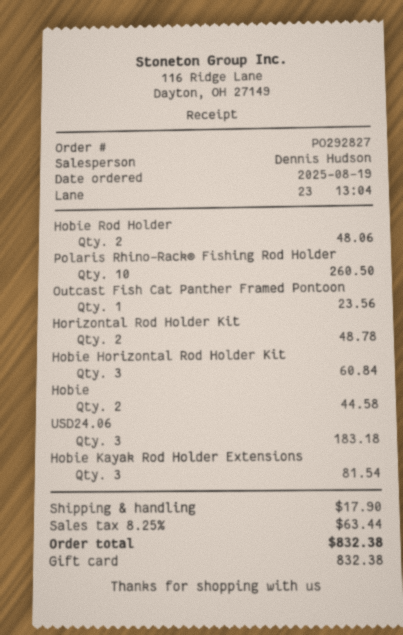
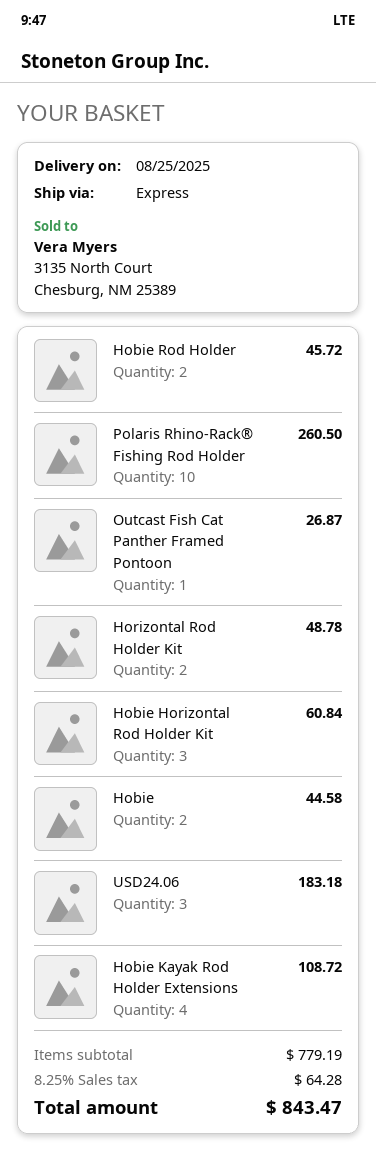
Hobie Rod Holder: 2 for 48.06 -> 2 for 45.72
Outcast Fish Cat Panther Framed Pontoon: 1 for 23.56 -> 1 for 26.87
Hobie Kayak Rod Holder Extensions: 3 for 81.54 -> 4 for 108.72
shipping: 17.90 -> none
tax: 8.25% = 63.44 -> 8.25% = 64.28
total: 832.38 -> 843.47

